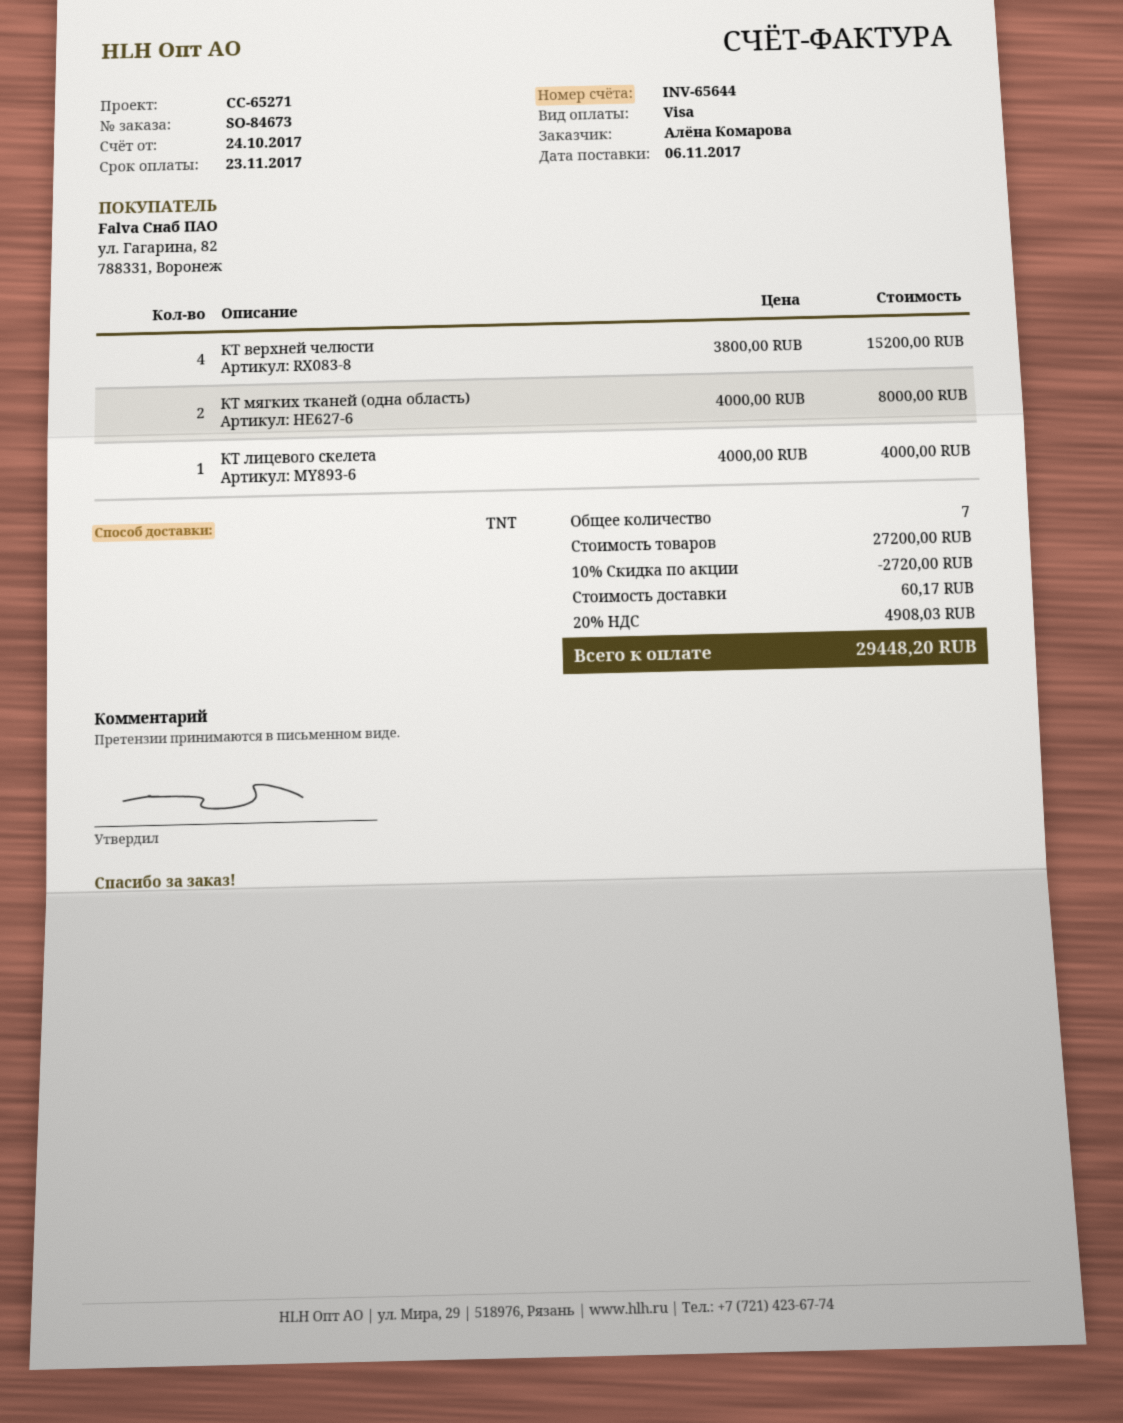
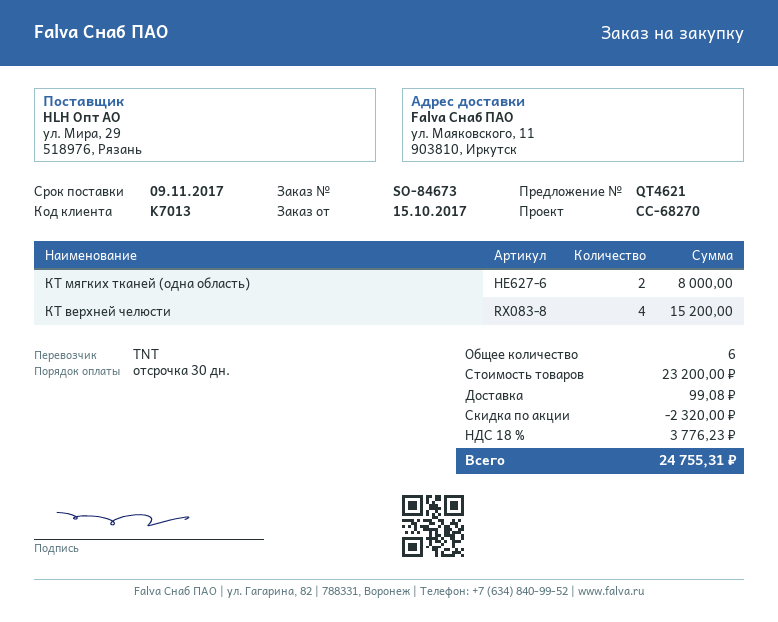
delivery date: 2017-11-06 -> 2017-11-09
reference: CC-65271 -> CC-68270
КТ лицевого скелета: 1 for 4000.00 -> none
total quantity: 7 -> 6
subtotal: 27200.00 -> 23200.00
discount: 2720.00 -> 2320.00
shipping: 60.17 -> 99.08
tax: 20% = 4908.03 -> 18% = 3776.23
total: 29448.20 -> 24755.31

